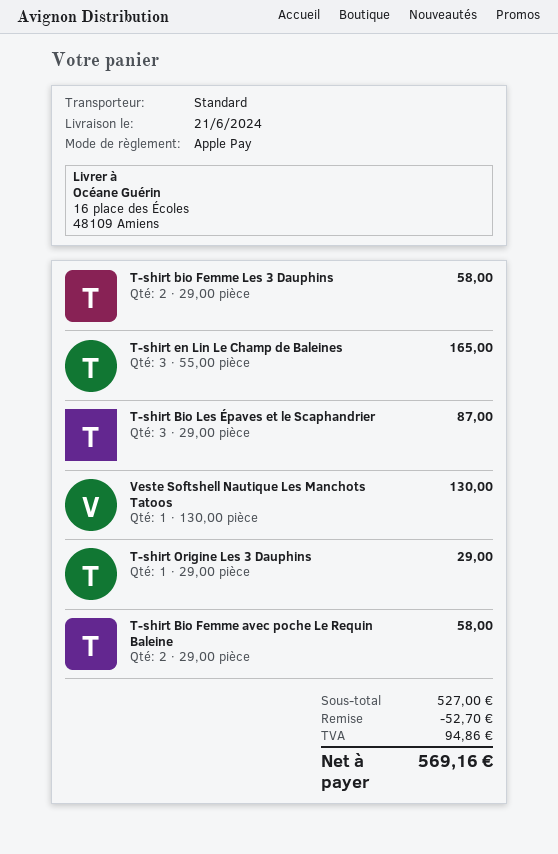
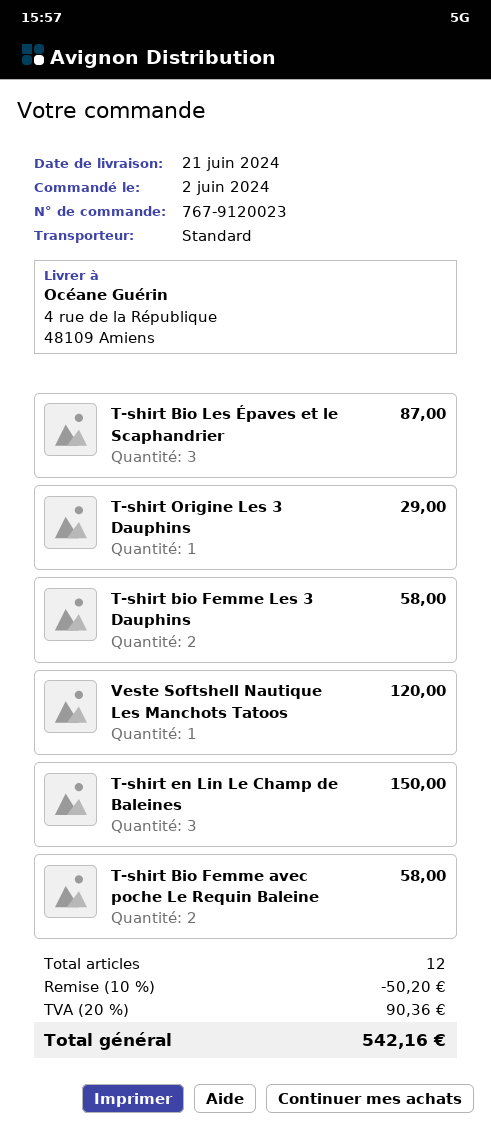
ship to: 16 place des Écoles, 48109 Amiens -> 4 rue de la République, 48109 Amiens
T-shirt en Lin Le Champ de Baleines: 3 for 165.00 -> 3 for 150.00
Veste Softshell Nautique Les Manchots Tatoos: 1 for 130.00 -> 1 for 120.00
discount: 52.70 -> 50.20
tax: 94.86 -> 90.36
total: 569.16 -> 542.16

